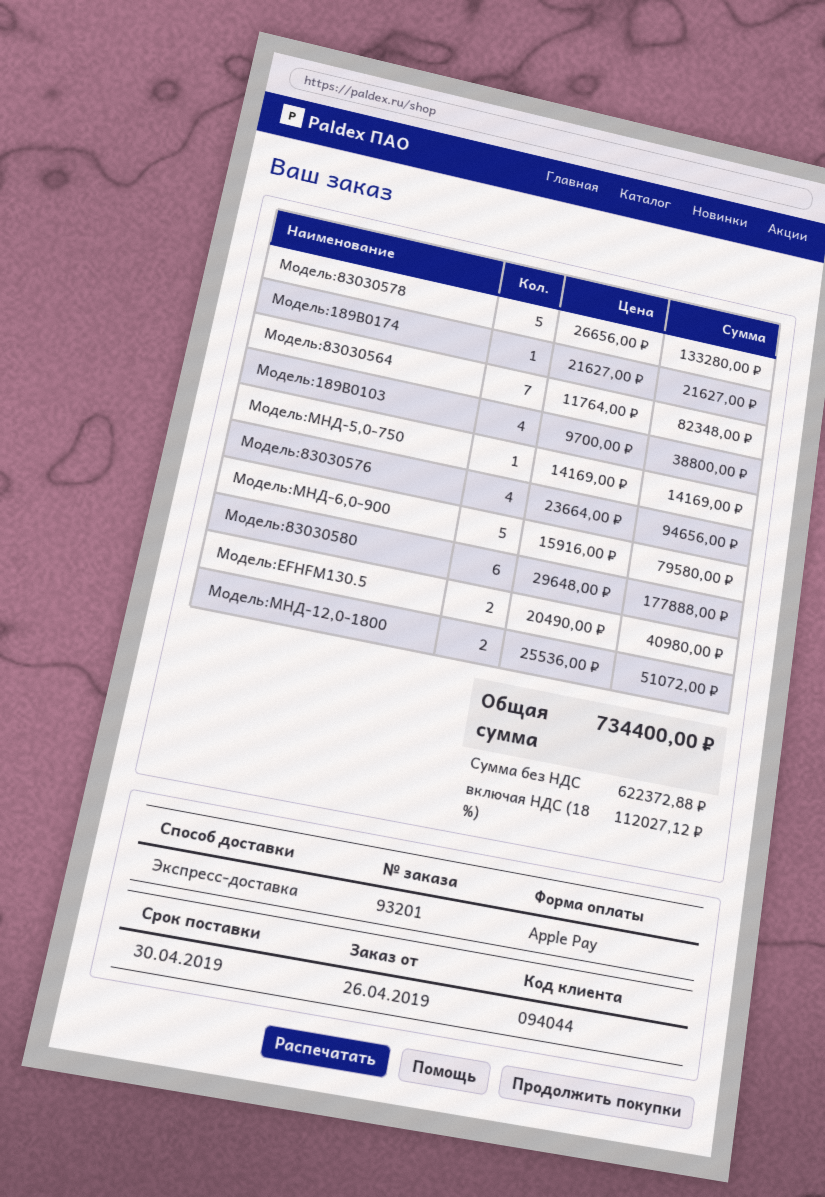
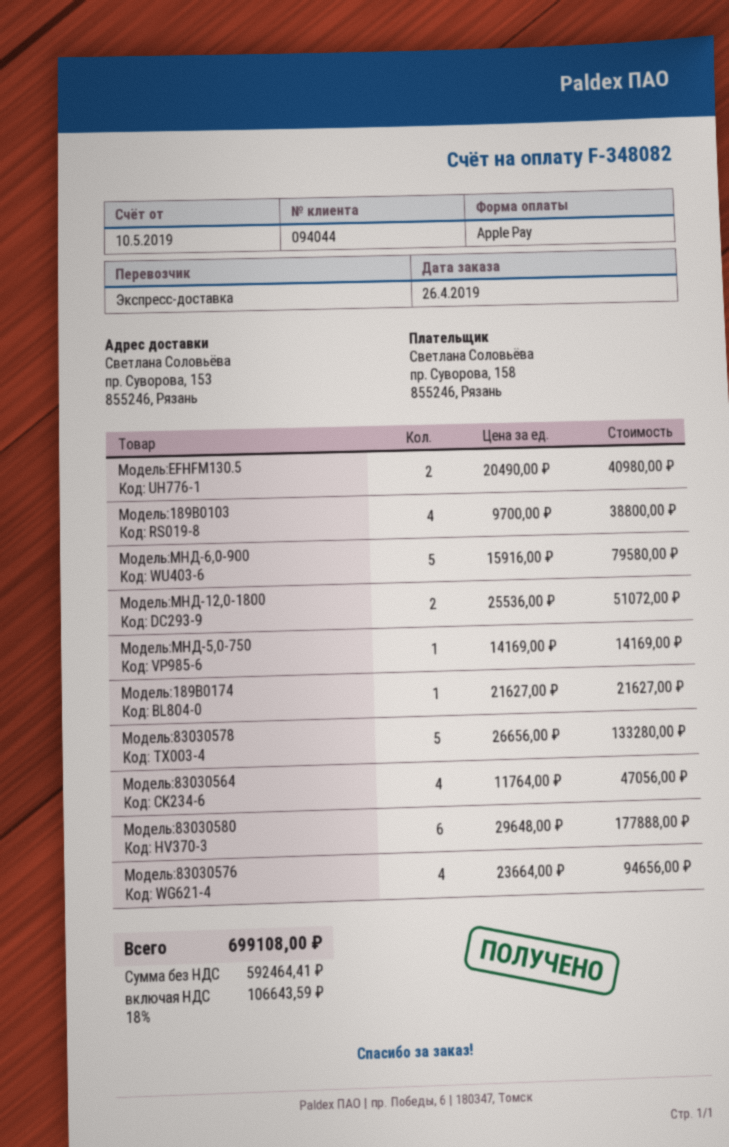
Модель:83030564: 7 x 11764.00 = 82348.00 -> 4 x 11764.00 = 47056.00
net: 622372.88 -> 592464.41
tax: 18% = 112027.12 -> 18% = 106643.59
total: 734400.00 -> 699108.00

